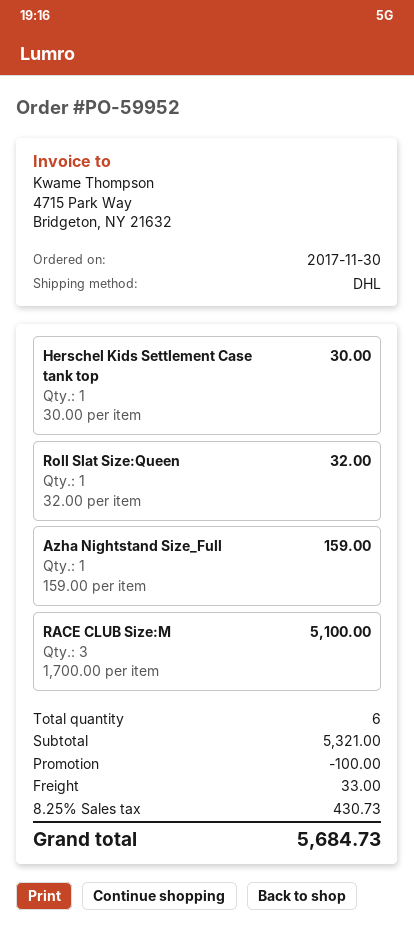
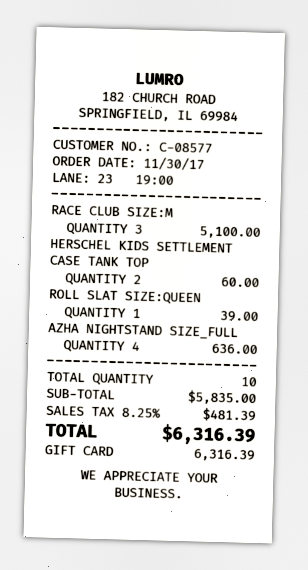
Herschel Kids Settlement Case tank top: 1 for 30.00 -> 2 for 60.00
Roll Slat Size:Queen: 1 for 32.00 -> 1 for 39.00
Azha Nightstand Size_Full: 1 for 159.00 -> 4 for 636.00
total quantity: 6 -> 10
subtotal: 5321.00 -> 5835.00
discount: 100.00 -> none
shipping: 33.00 -> none
tax: 8.25% = 430.73 -> 8.25% = 481.39
total: 5684.73 -> 6316.39

